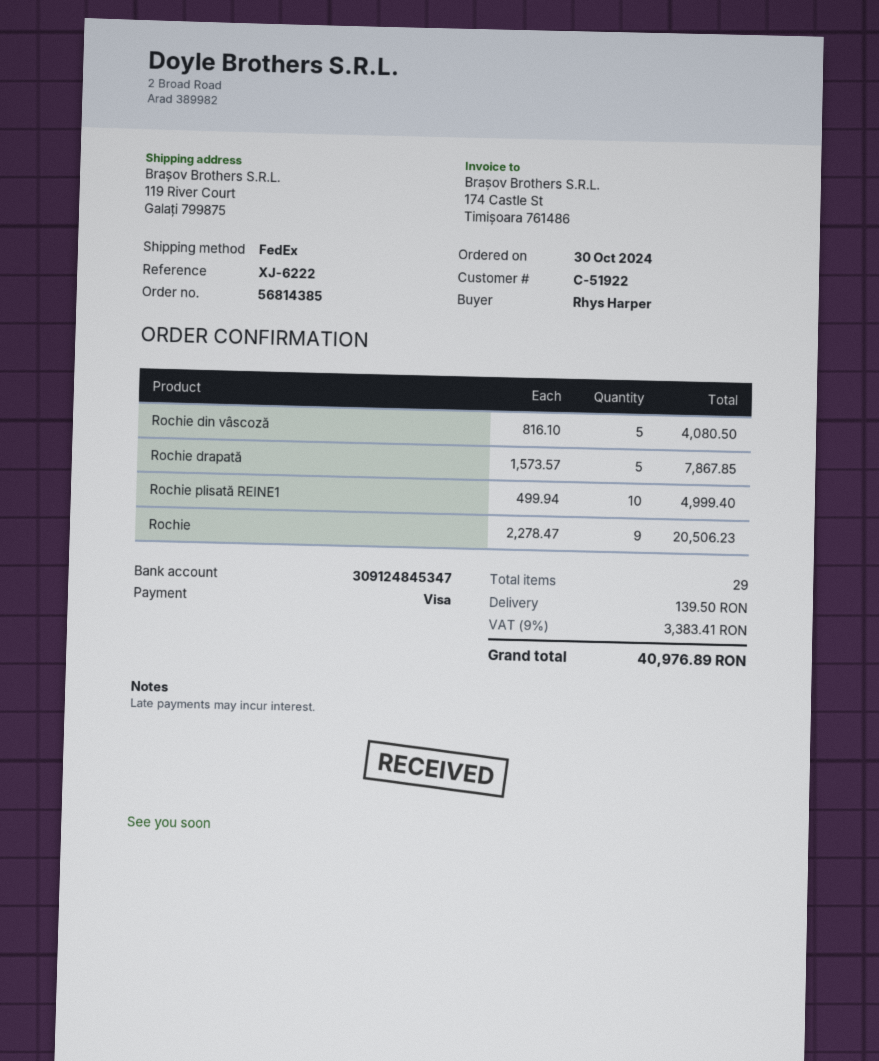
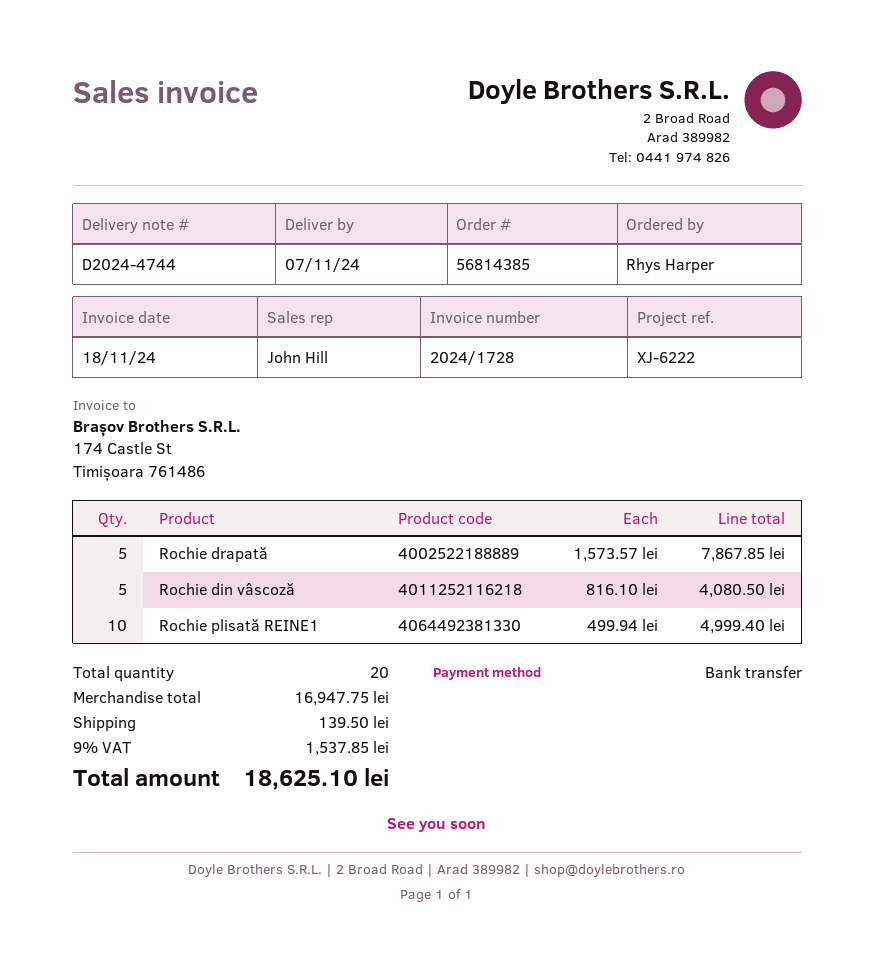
payment method: Visa -> bank transfer
Rochie: 9 x 2278.47 = 20506.23 -> none
total quantity: 29 -> 20
tax: 9% = 3383.41 -> 9% = 1537.85
total: 40976.89 -> 18625.10

